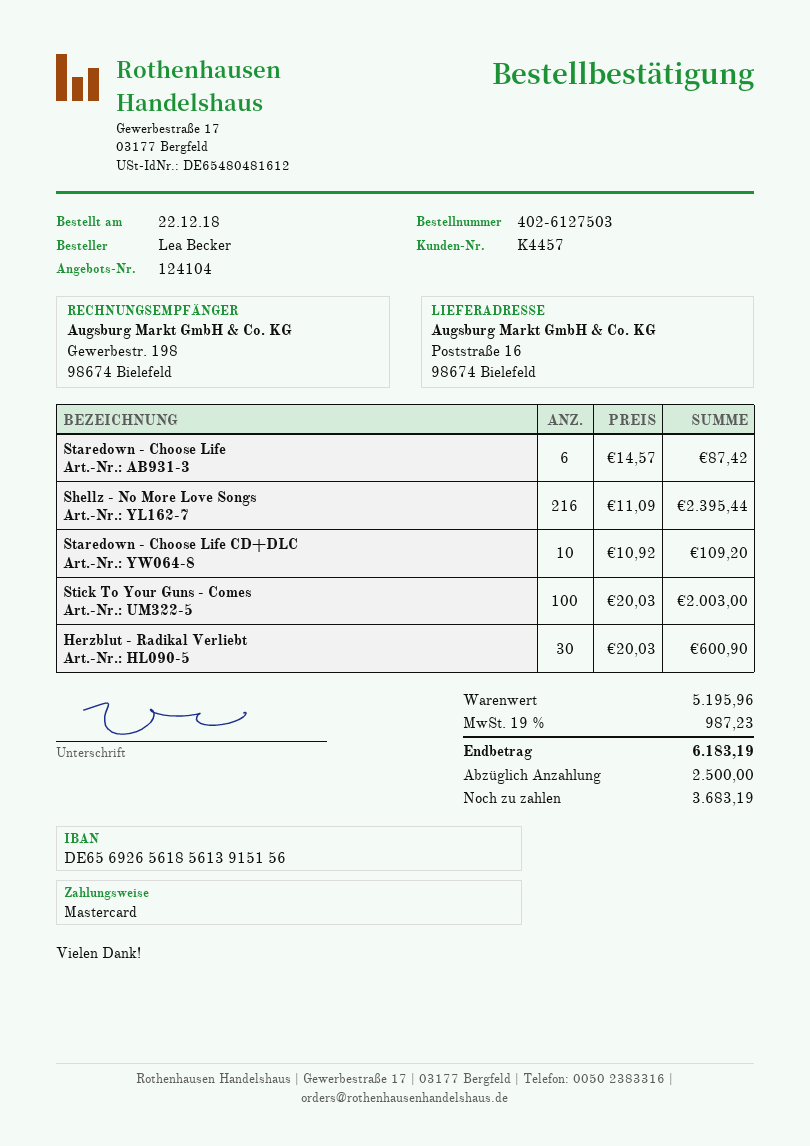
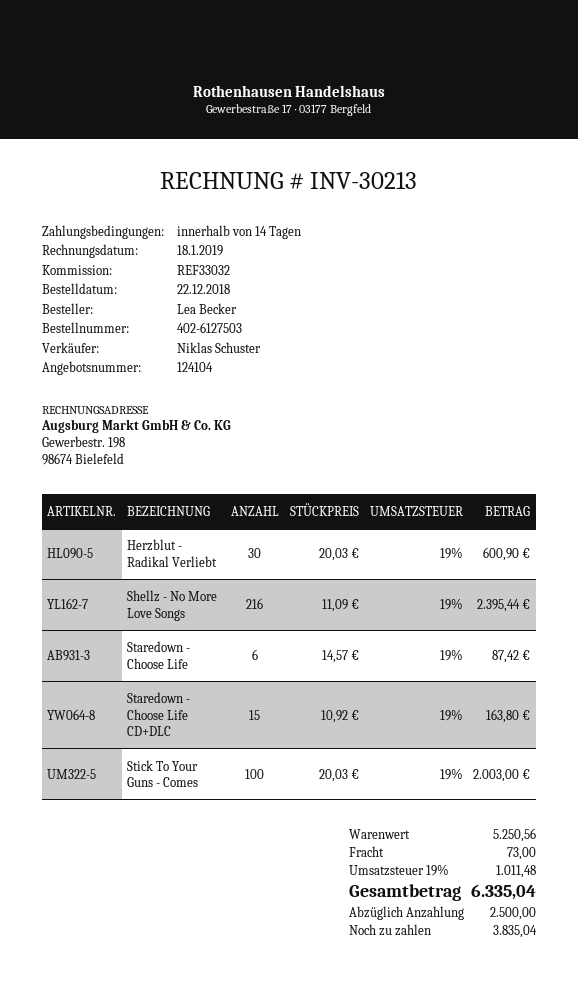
Staredown - Choose Life CD+DLC: 10 x 10.92 = 109.20 -> 15 x 10.92 = 163.80
subtotal: 5195.96 -> 5250.56
shipping: none -> 73.00
tax: 19% = 987.23 -> 19% = 1011.48
total: 6183.19 -> 6335.04
balance: 3683.19 -> 3835.04

